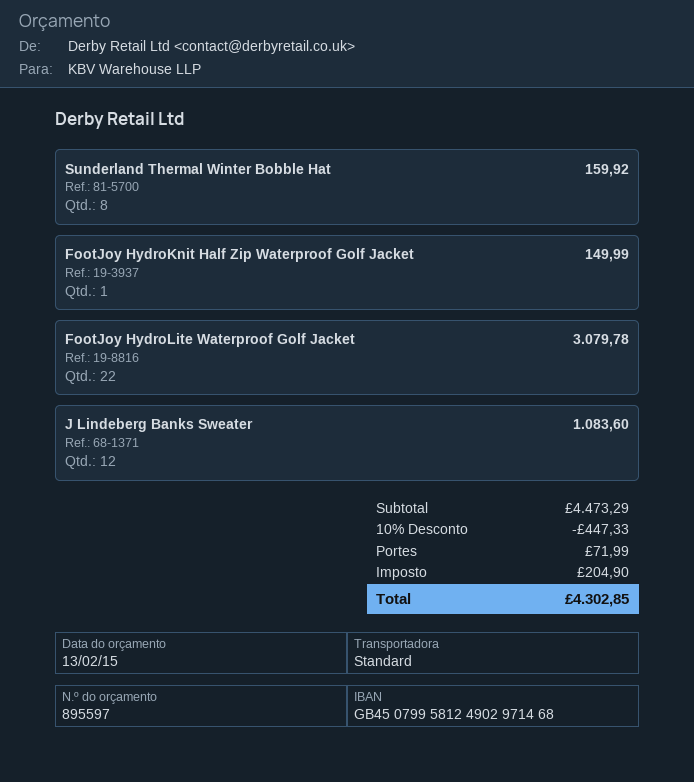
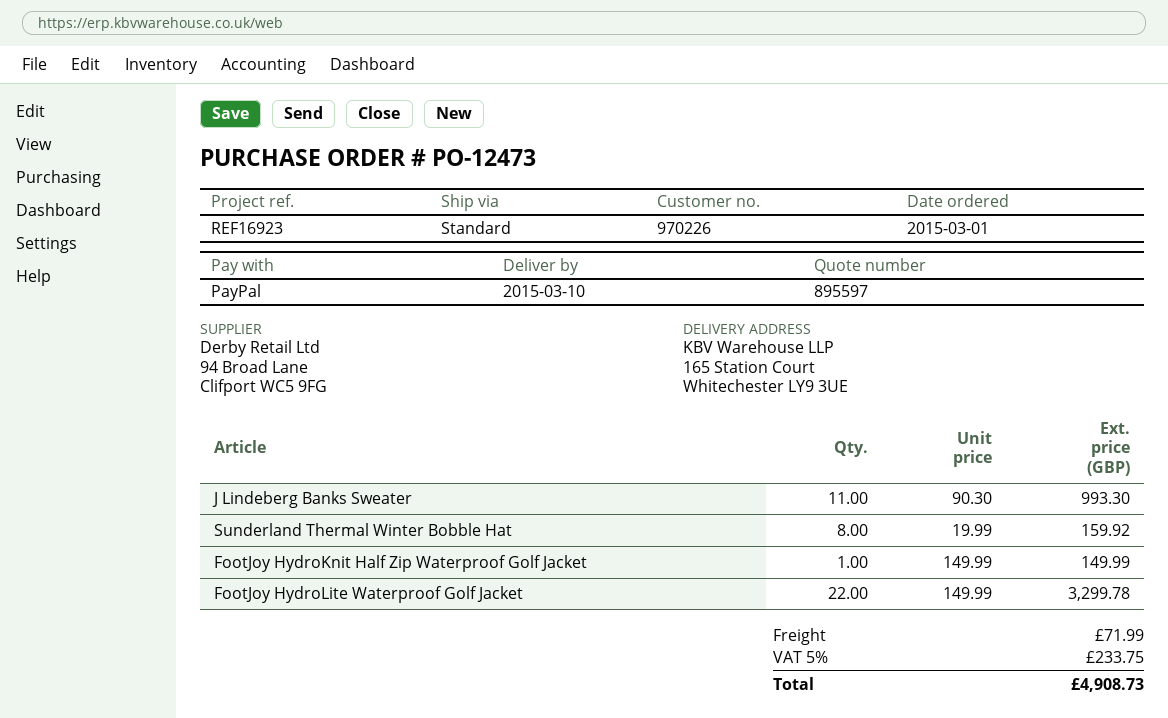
FootJoy HydroLite Waterproof Golf Jacket: 22 for 3079.78 -> 22 for 3299.78
J Lindeberg Banks Sweater: 12 for 1083.60 -> 11 for 993.30
discount: 10% = 447.33 -> none
tax: 204.90 -> 233.75
total: 4302.85 -> 4908.73

